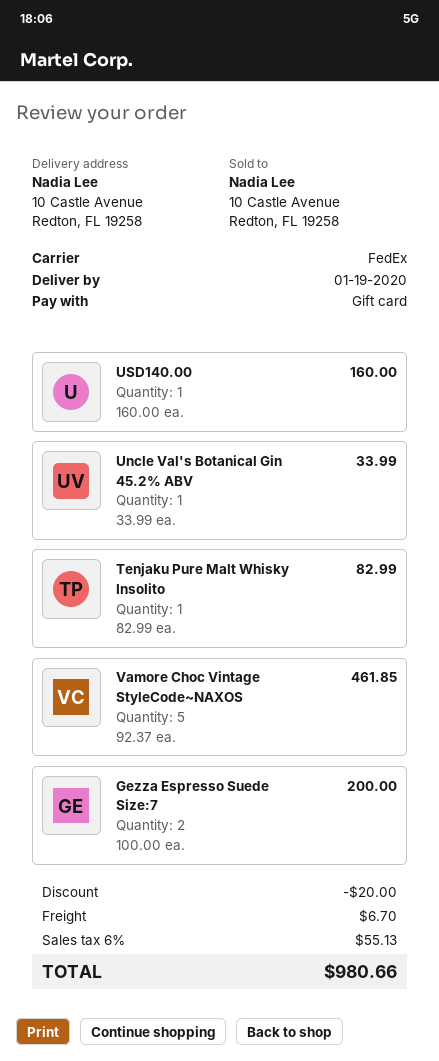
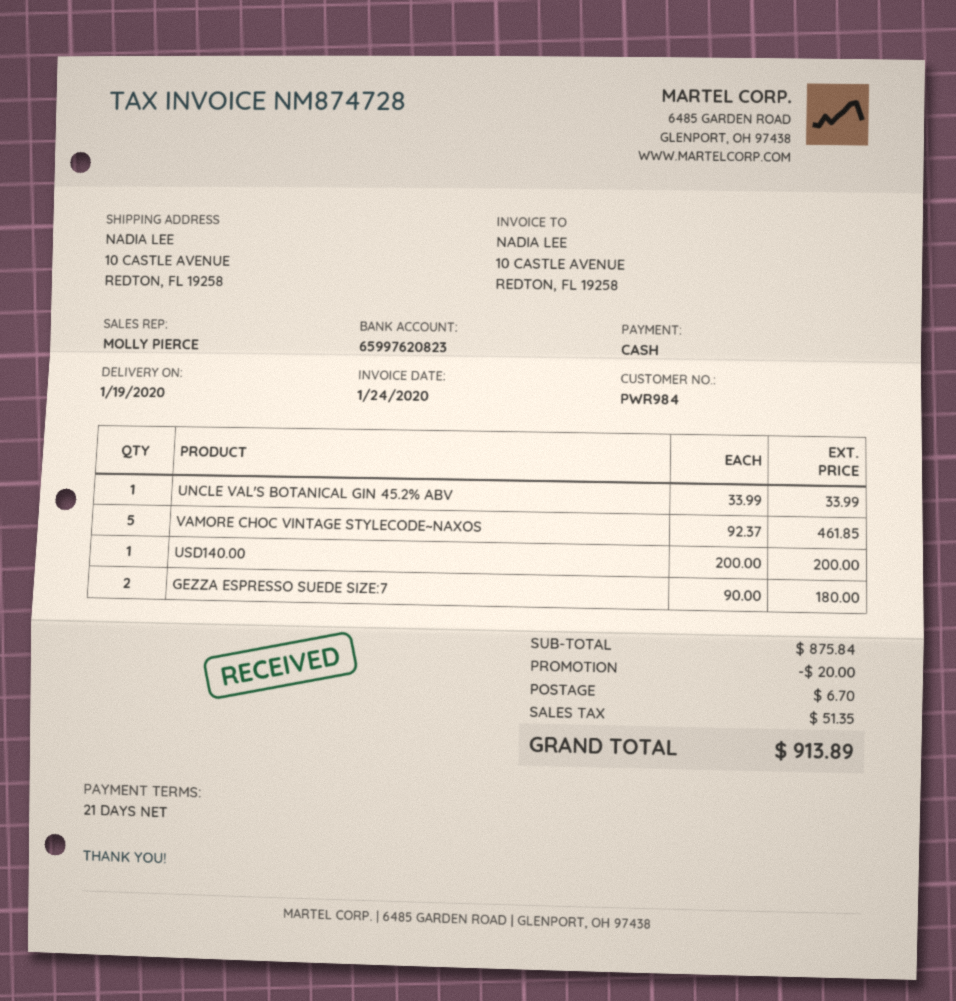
payment method: gift card -> cash
USD140.00: 1 x 160.00 = 160.00 -> 1 x 200.00 = 200.00
Tenjaku Pure Malt Whisky Insolito: 1 x 82.99 = 82.99 -> none
Gezza Espresso Suede Size:7: 2 x 100.00 = 200.00 -> 2 x 90.00 = 180.00
tax: 55.13 -> 51.35
total: 980.66 -> 913.89

